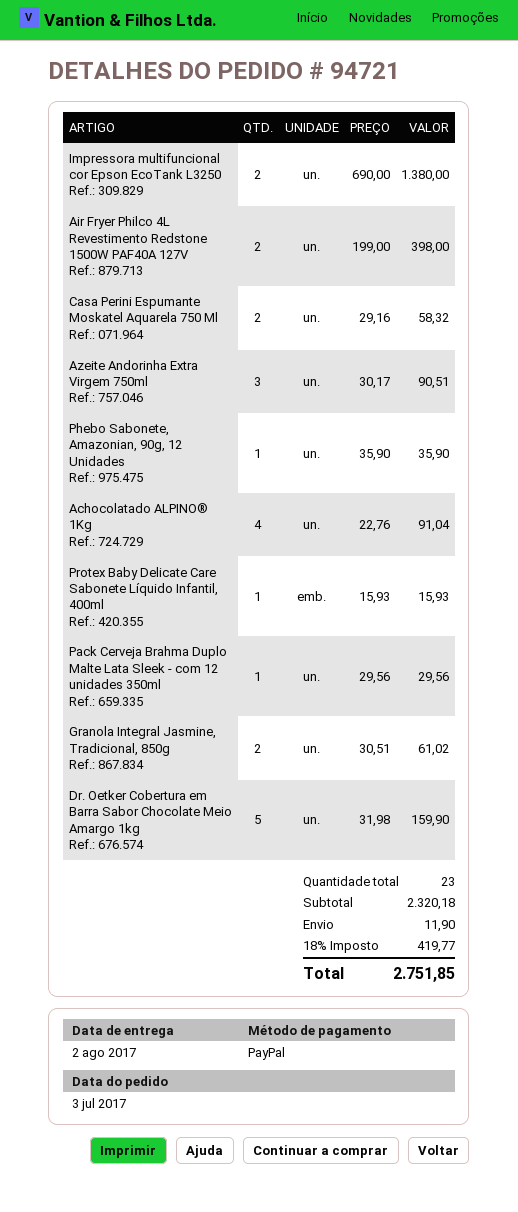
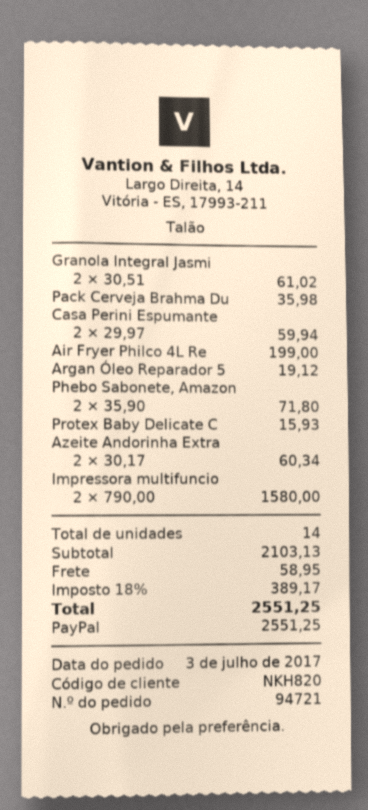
Impressora multifuncional cor Epson EcoTank L3250: 2 x 690.00 = 1380.00 -> 2 x 790.00 = 1580.00
Air Fryer Philco 4L Revestimento Redstone 1500W PAF40A 127V: 2 x 199.00 = 398.00 -> 1 x 199.00 = 199.00
Casa Perini Espumante Moskatel Aquarela 750 Ml: 2 x 29.16 = 58.32 -> 2 x 29.97 = 59.94
Azeite Andorinha Extra Virgem 750ml: 3 x 30.17 = 90.51 -> 2 x 30.17 = 60.34
Phebo Sabonete, Amazonian, 90g, 12 Unidades: 1 x 35.90 = 35.90 -> 2 x 35.90 = 71.80
Achocolatado ALPINO® 1Kg: 4 x 22.76 = 91.04 -> none
Pack Cerveja Brahma Duplo Malte Lata Sleek - com 12 unidades 350ml: 1 x 29.56 = 29.56 -> 1 x 35.98 = 35.98
Dr. Oetker Cobertura em Barra Sabor Chocolate Meio Amargo 1kg: 5 x 31.98 = 159.90 -> none
Argan Óleo Reparador 5: none -> 1 x 19.12 = 19.12
total quantity: 23 -> 14
subtotal: 2320.18 -> 2103.13
shipping: 11.90 -> 58.95
tax: 18% = 419.77 -> 18% = 389.17
total: 2751.85 -> 2551.25

